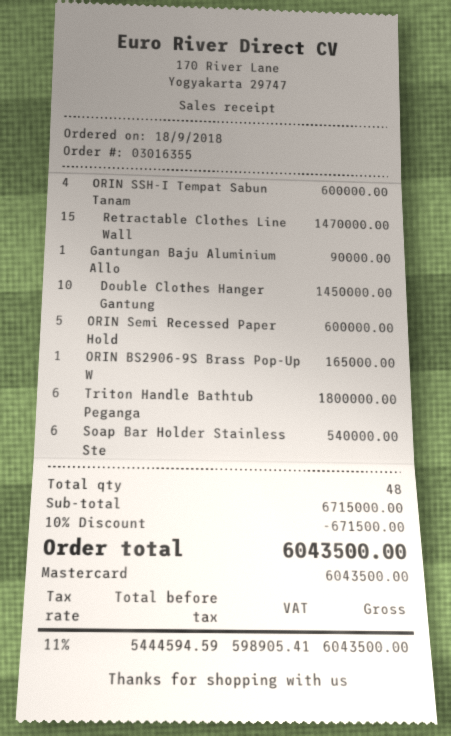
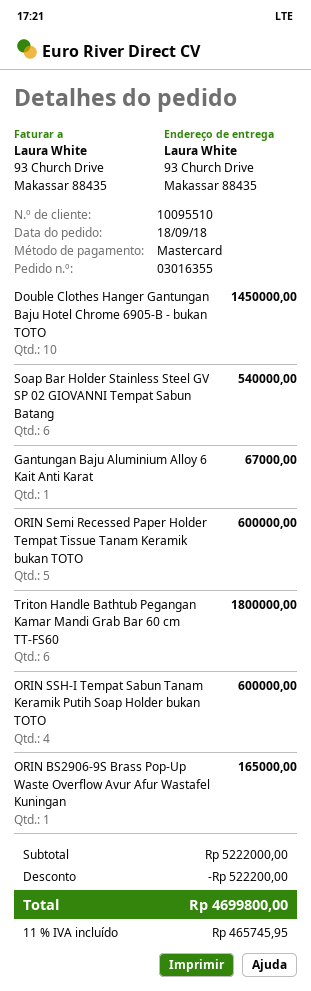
Retractable Clothes Line Wall: 15 for 1470000.00 -> none
Gantungan Baju Aluminium Allo: 1 for 90000.00 -> 1 for 67000.00
subtotal: 6715000.00 -> 5222000.00
discount: 671500.00 -> 522200.00
tax: 11% = 598905.41 -> 11% = 465745.95
total: 6043500.00 -> 4699800.00

